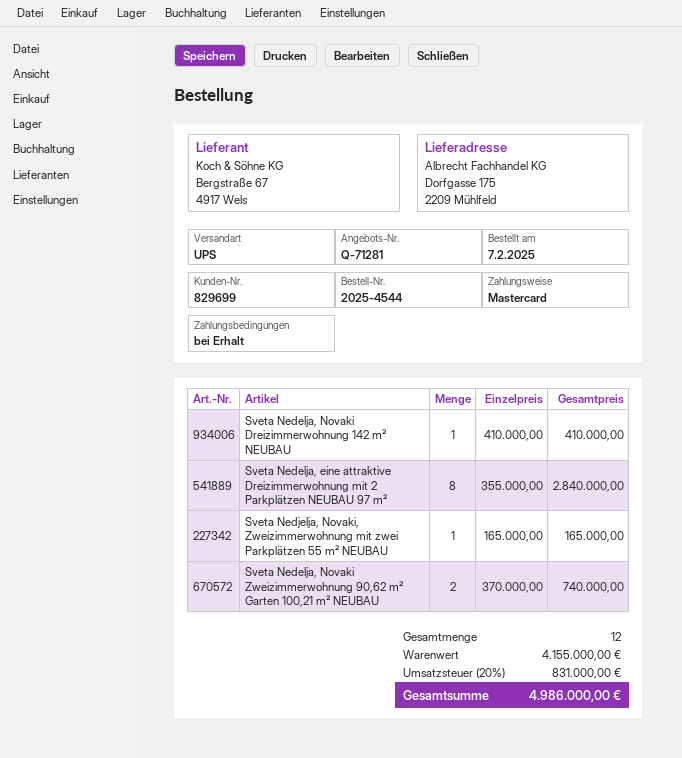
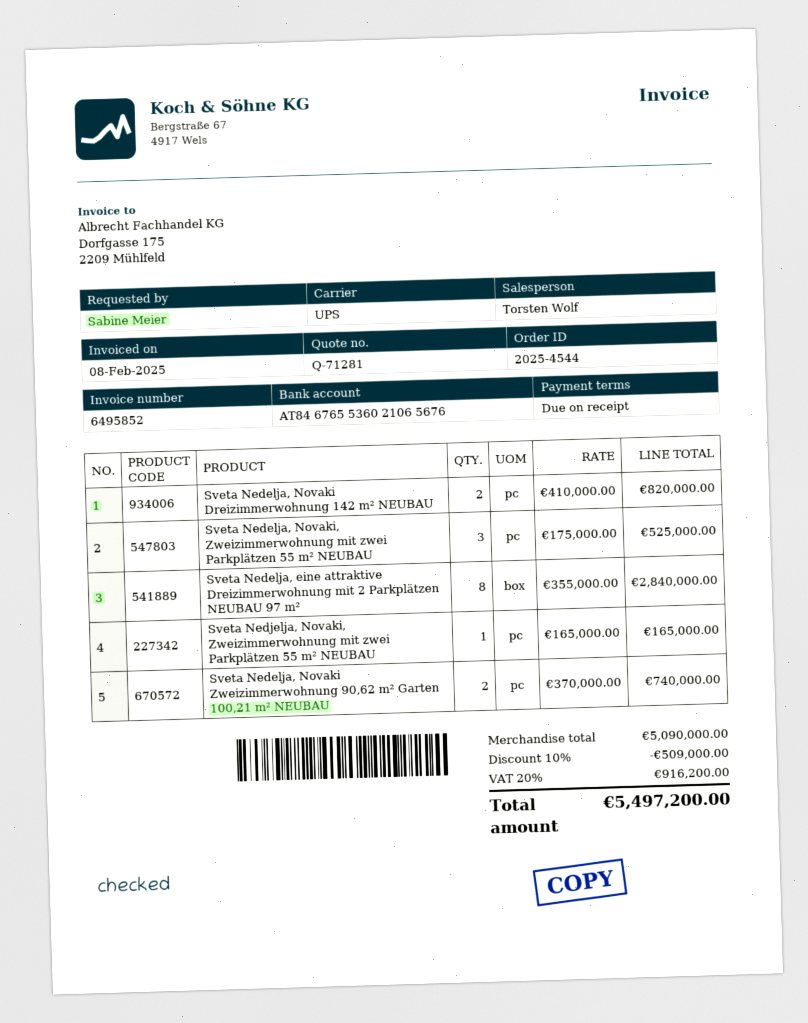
Sveta Nedelja, Novaki Dreizimmerwohnung 142 m² NEUBAU: 1 x 410000.00 = 410000.00 -> 2 x 410000.00 = 820000.00
Sveta Nedelja, Novaki, Zweizimmerwohnung mit zwei Parkplätzen 55 m² NEUBAU: none -> 3 x 175000.00 = 525000.00
subtotal: 4155000.00 -> 5090000.00
discount: none -> 10% = 509000.00
tax: 20% = 831000.00 -> 20% = 916200.00
total: 4986000.00 -> 5497200.00

